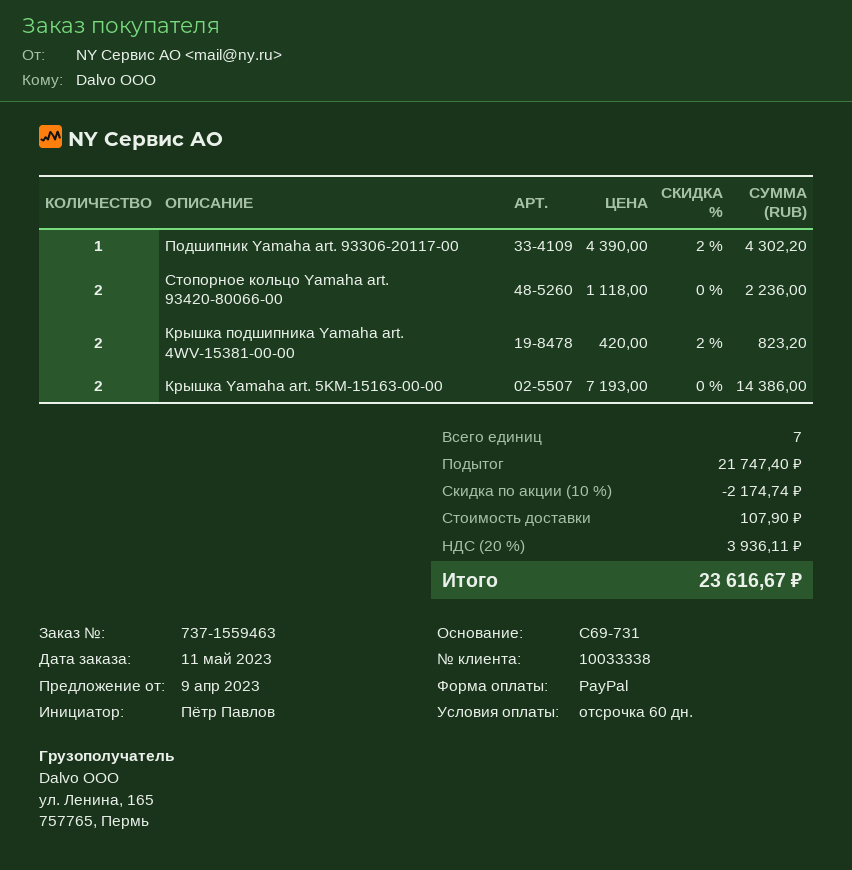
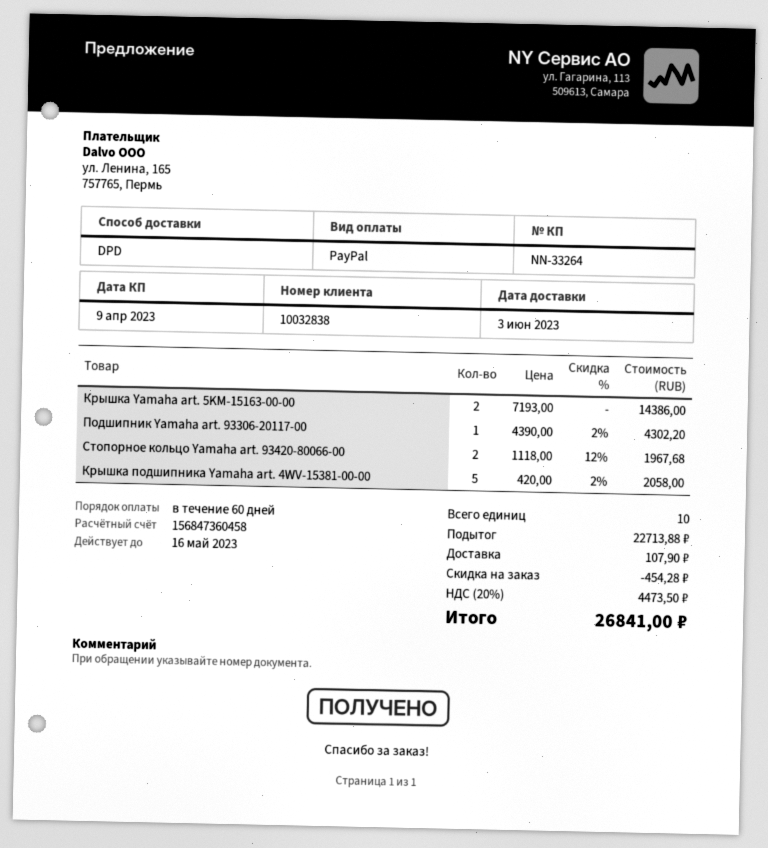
customer number: 10033338 -> 10032838
Стопорное кольцо Yamaha art. 93420-80066-00: 2 x 1118.00 = 2236.00 -> 2 x 1118.00 - 12% = 1967.68
Крышка подшипника Yamaha art. 4WV-15381-00-00: 2 x 420.00 - 2% = 823.20 -> 5 x 420.00 - 2% = 2058.00
total quantity: 7 -> 10
subtotal: 21747.40 -> 22713.88
discount: 2174.74 -> 454.28
tax: 20% = 3936.11 -> 20% = 4473.50
total: 23616.67 -> 26841.00

